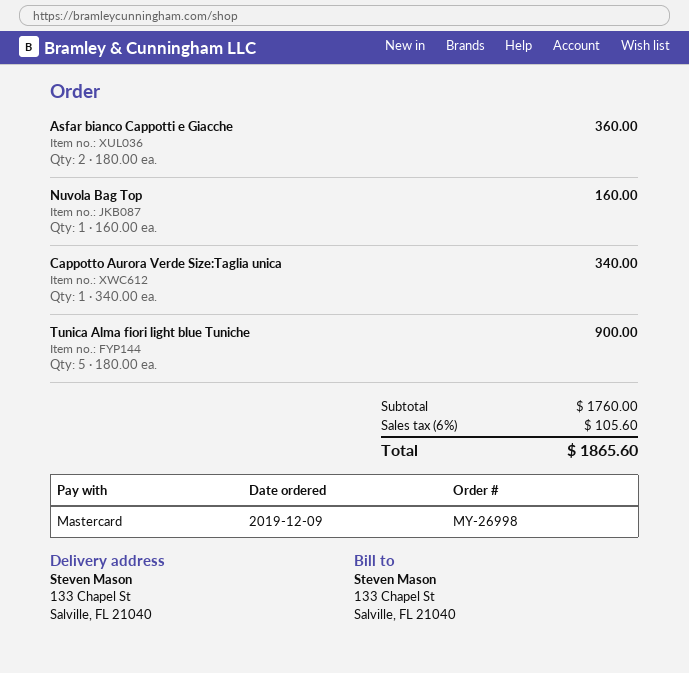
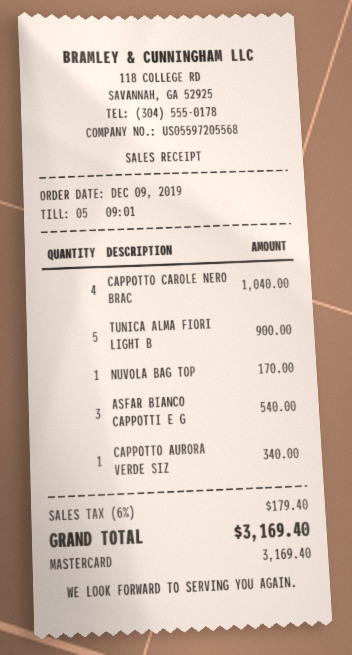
Asfar bianco Cappotti e Giacche: 2 for 360.00 -> 3 for 540.00
Nuvola Bag Top: 1 for 160.00 -> 1 for 170.00
CAPPOTTO CAROLE NERO BRAC: none -> 4 for 1040.00
tax: 6% = 105.60 -> 6% = 179.40
total: 1865.60 -> 3169.40

